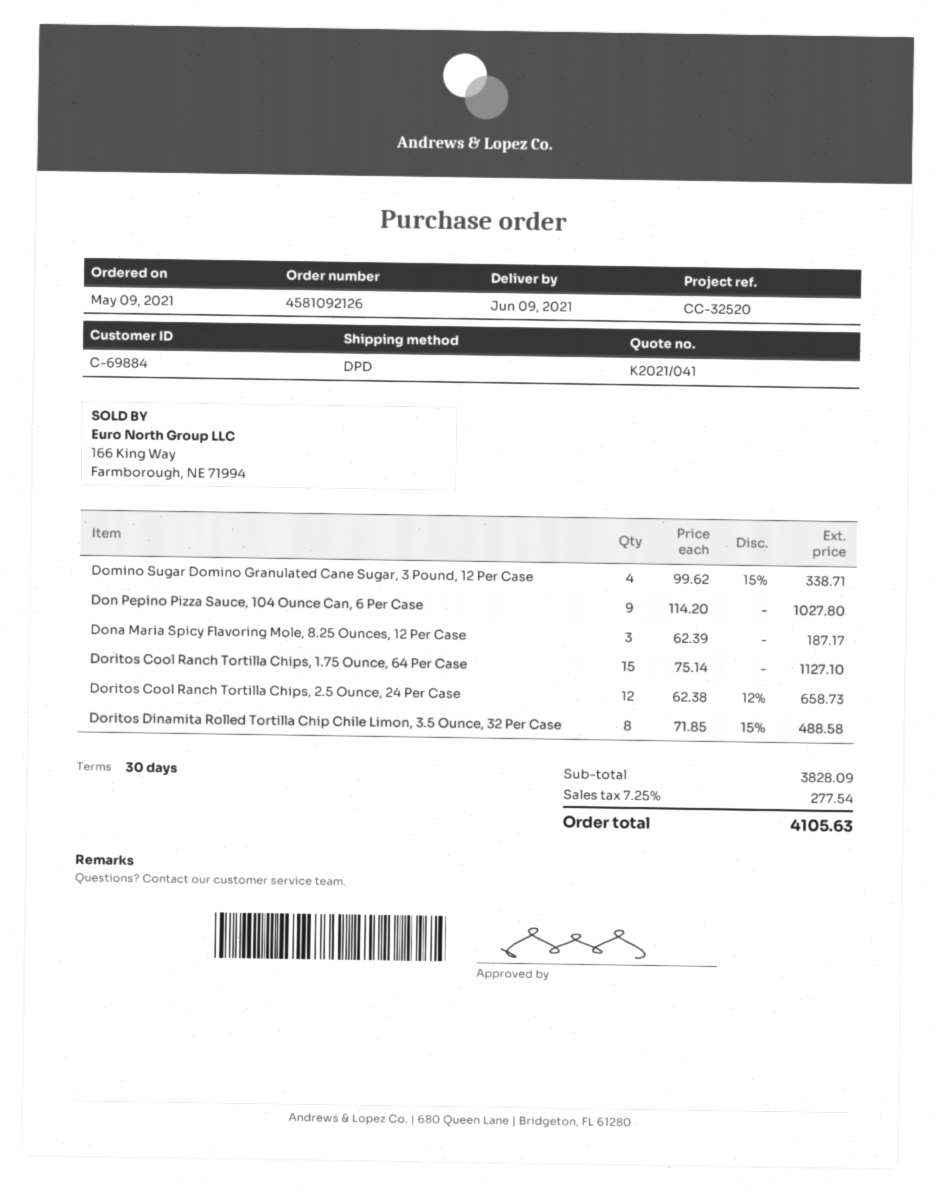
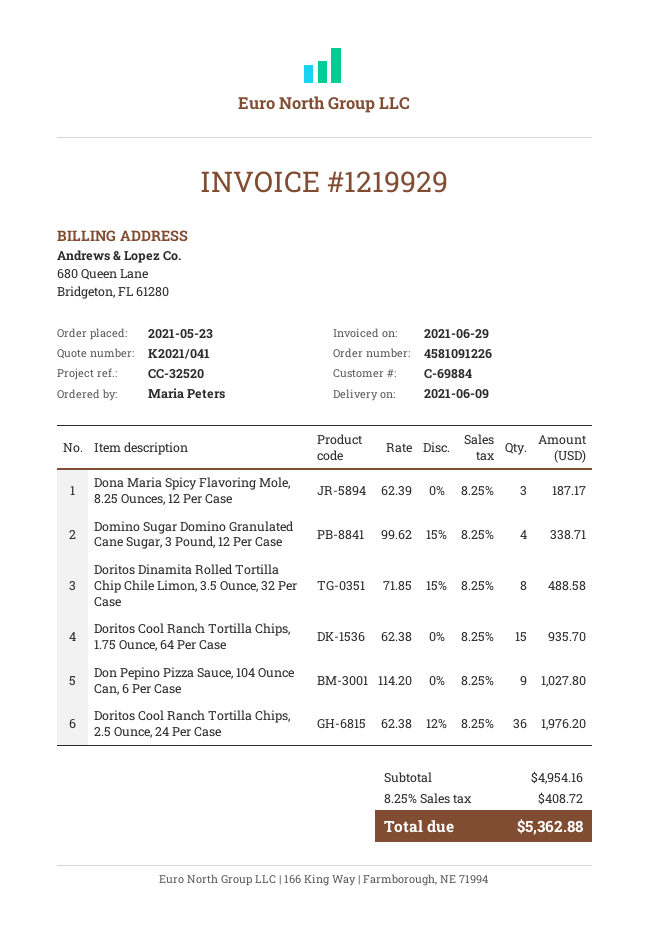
order number: 4581092126 -> 4581091226
order date: 2021-05-09 -> 2021-05-23
Doritos Cool Ranch Tortilla Chips, 1.75 Ounce, 64 Per Case: 15 x 75.14 = 1127.10 -> 15 x 62.38 = 935.70
Doritos Cool Ranch Tortilla Chips, 2.5 Ounce, 24 Per Case: 12 x 62.38 - 12% = 658.73 -> 36 x 62.38 - 12% = 1976.20
subtotal: 3828.09 -> 4954.16
tax: 7.25% = 277.54 -> 8.25% = 408.72
total: 4105.63 -> 5362.88

